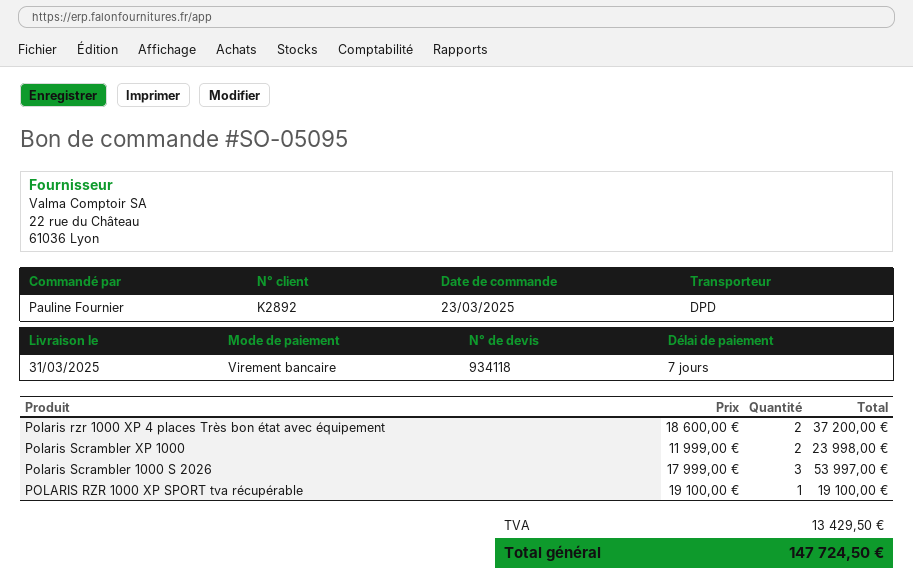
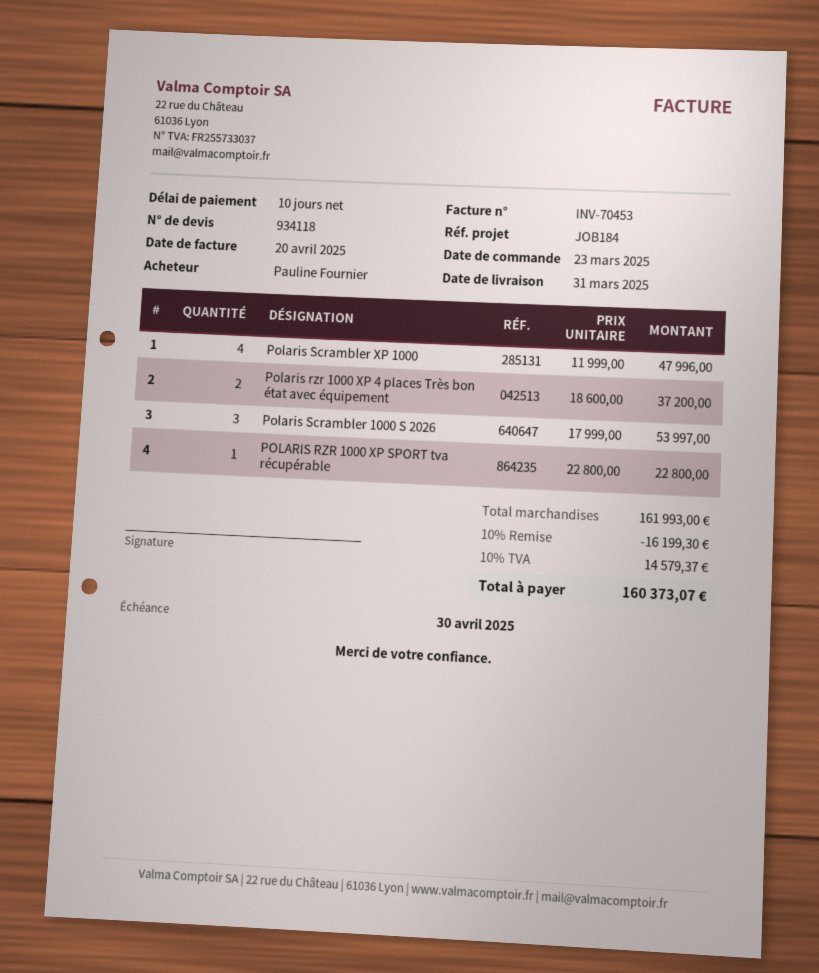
payment terms: 7 days -> 10 days
Polaris Scrambler XP 1000: 2 x 11999.00 = 23998.00 -> 4 x 11999.00 = 47996.00
POLARIS RZR 1000 XP SPORT tva récupérable: 1 x 19100.00 = 19100.00 -> 1 x 22800.00 = 22800.00
discount: none -> 10% = 16199.30
tax: 13429.50 -> 14579.37
total: 147724.50 -> 160373.07

